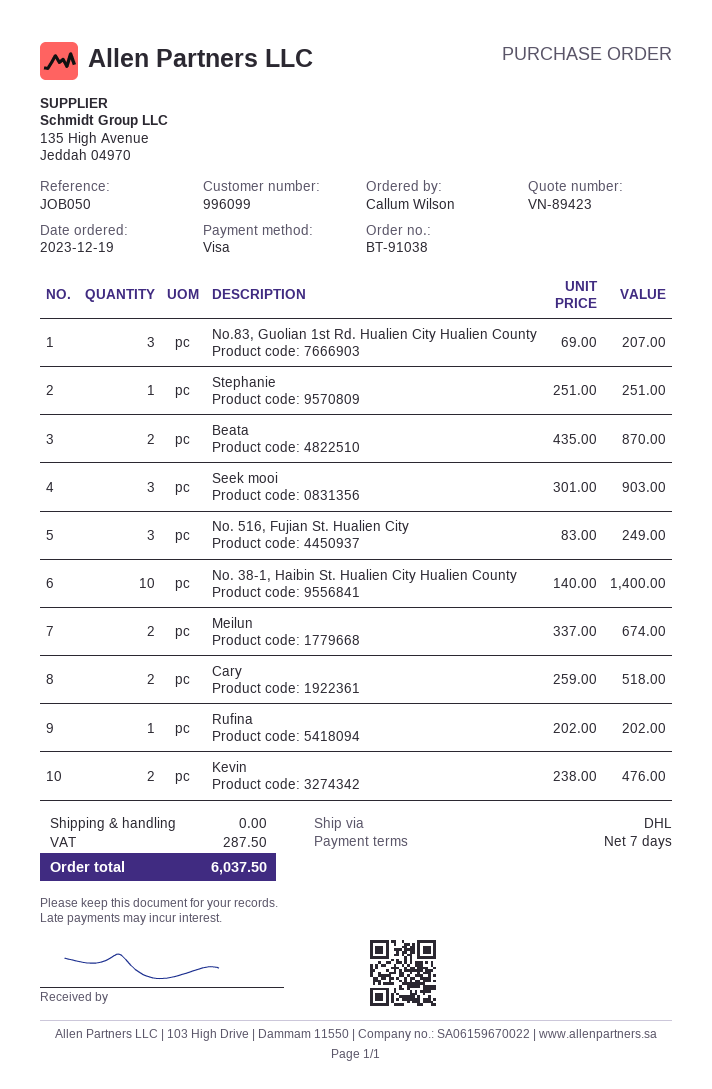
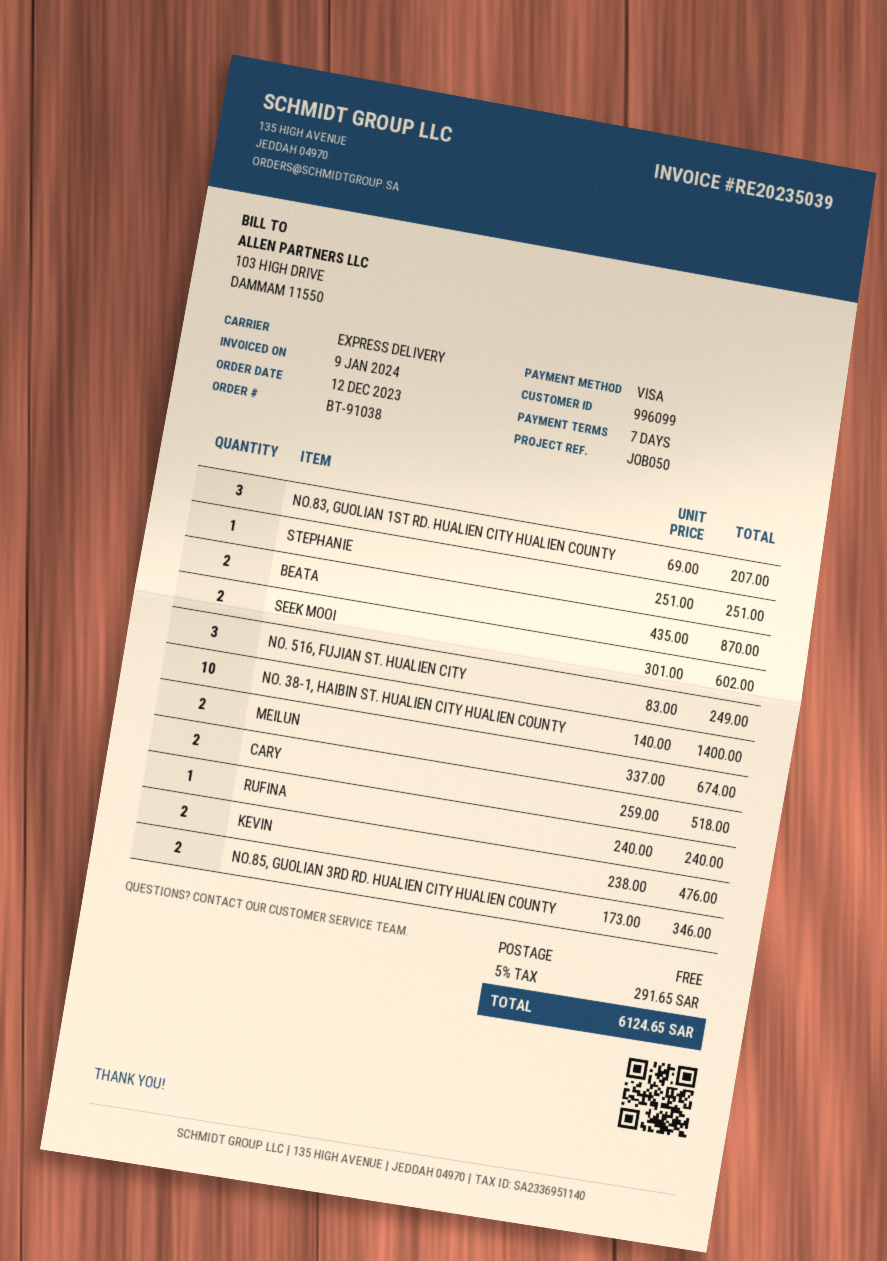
order date: 2023-12-19 -> 2023-12-12
shipping method: DHL -> express
Seek mooi: 3 x 301.00 = 903.00 -> 2 x 301.00 = 602.00
Rufina: 1 x 202.00 = 202.00 -> 1 x 240.00 = 240.00
NO.85, GUOLIAN 3RD RD. HUALIEN CITY HUALIEN COUNTY: none -> 2 x 173.00 = 346.00
tax: 287.50 -> 291.65
total: 6037.50 -> 6124.65

